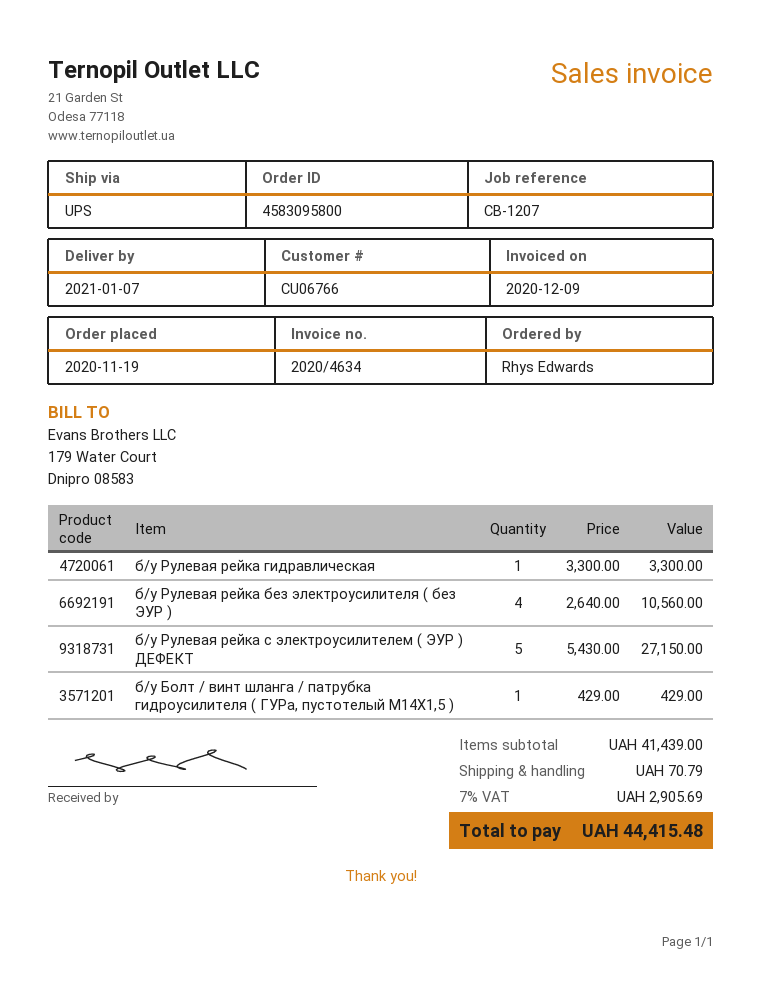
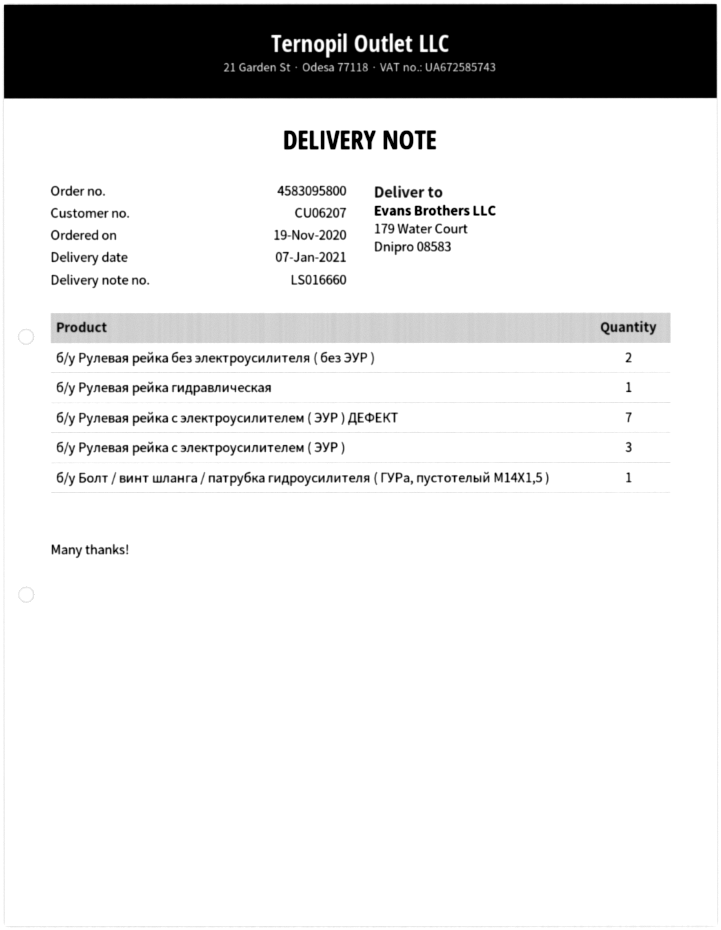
customer number: CU06766 -> CU06207
б/у Рулевая рейка без электроусилителя ( без ЭУР ): 4 -> 2
б/у Рулевая рейка c электроусилителем ( ЭУР ) ДЕФЕКТ: 5 -> 7
б/у Рулевая рейка c электроусилителем ( ЭУР ): none -> 3

